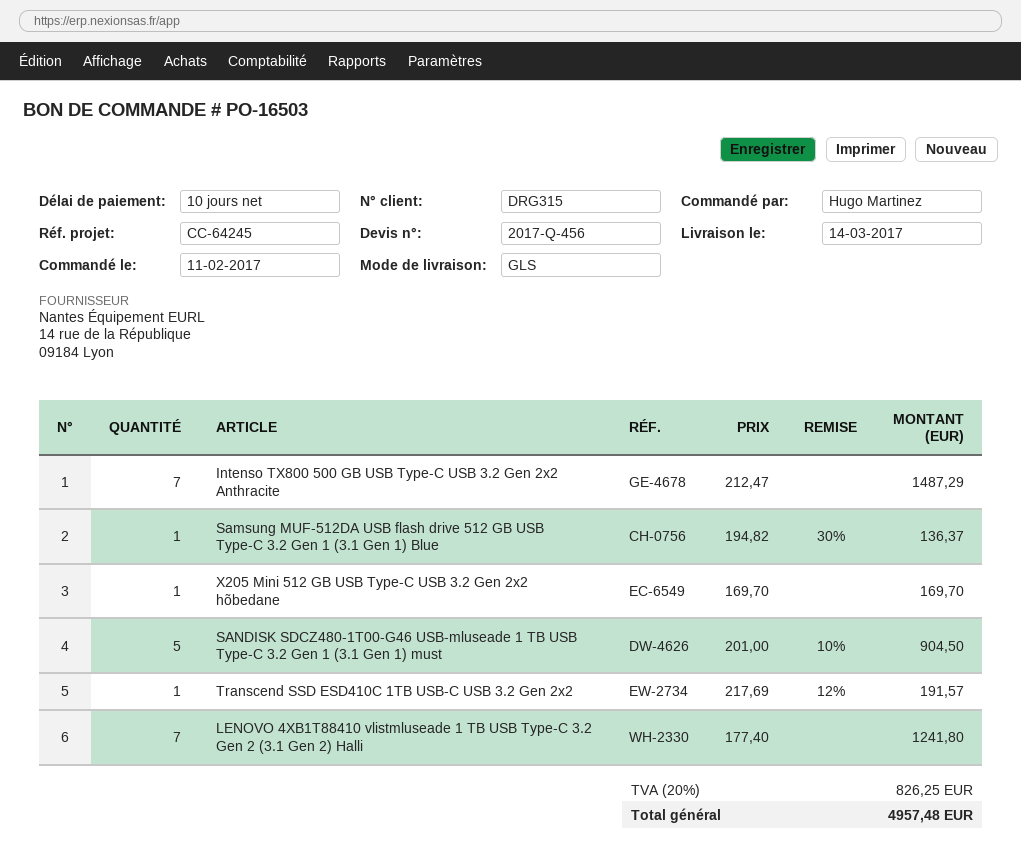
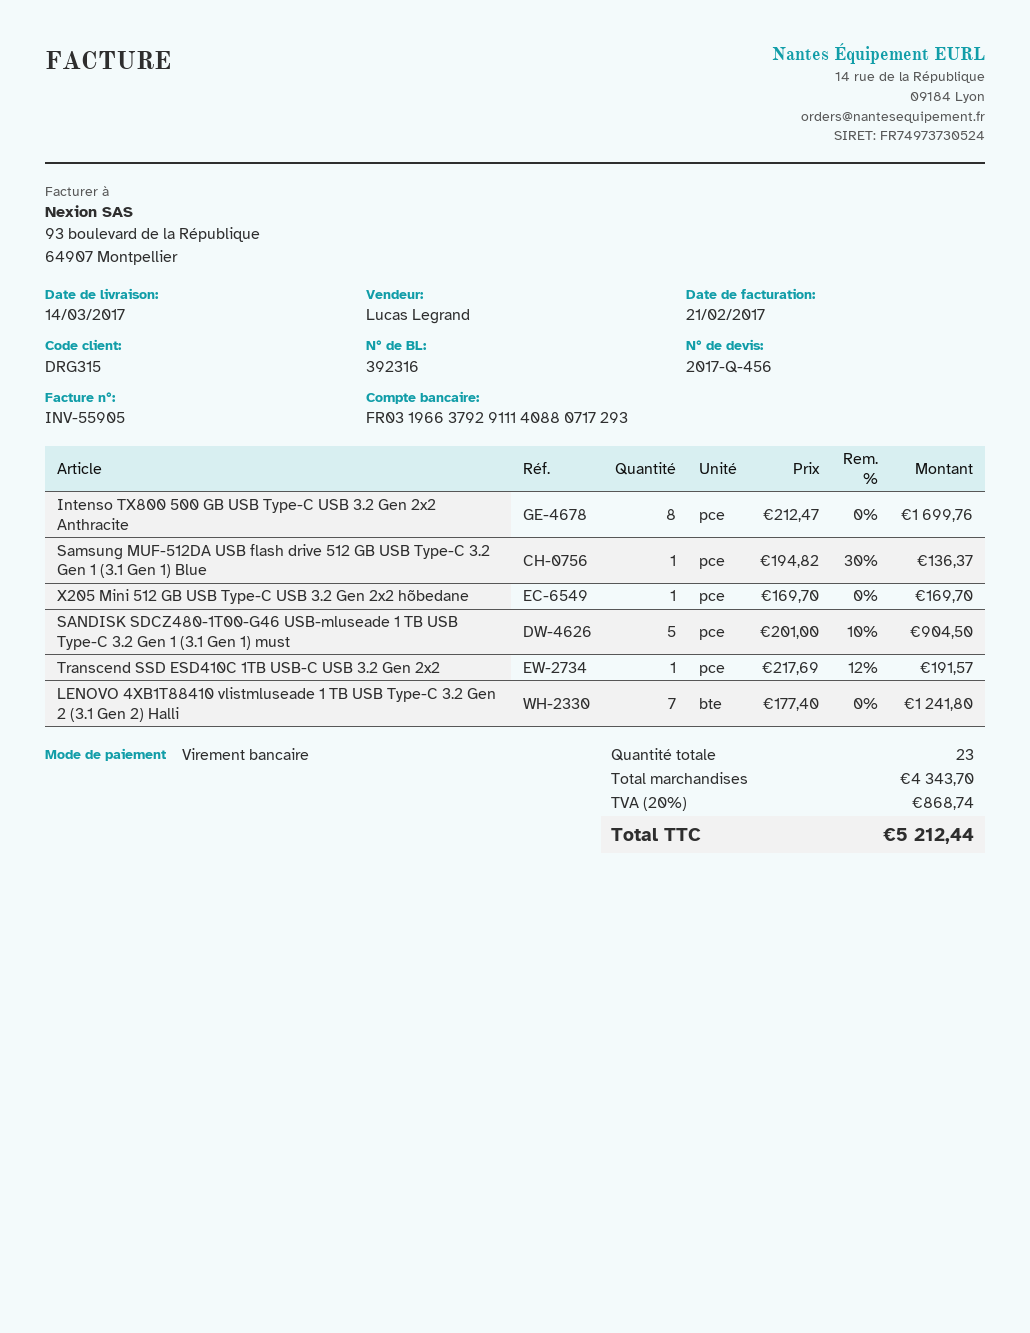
Intenso TX800 500 GB USB Type-C USB 3.2 Gen 2x2 Anthracite: 7 x 212.47 = 1487.29 -> 8 x 212.47 = 1699.76
tax: 20% = 826.25 -> 20% = 868.74
total: 4957.48 -> 5212.44

